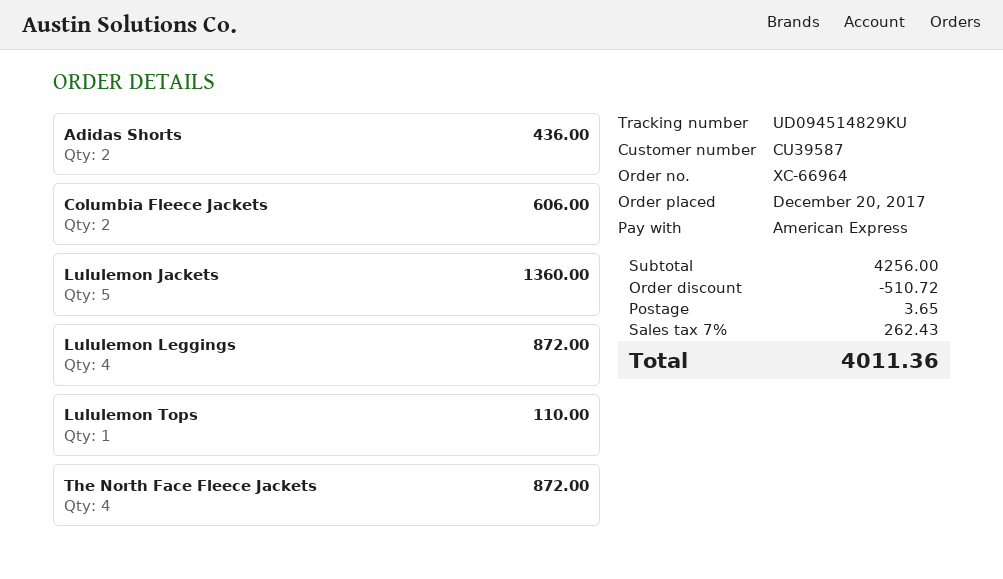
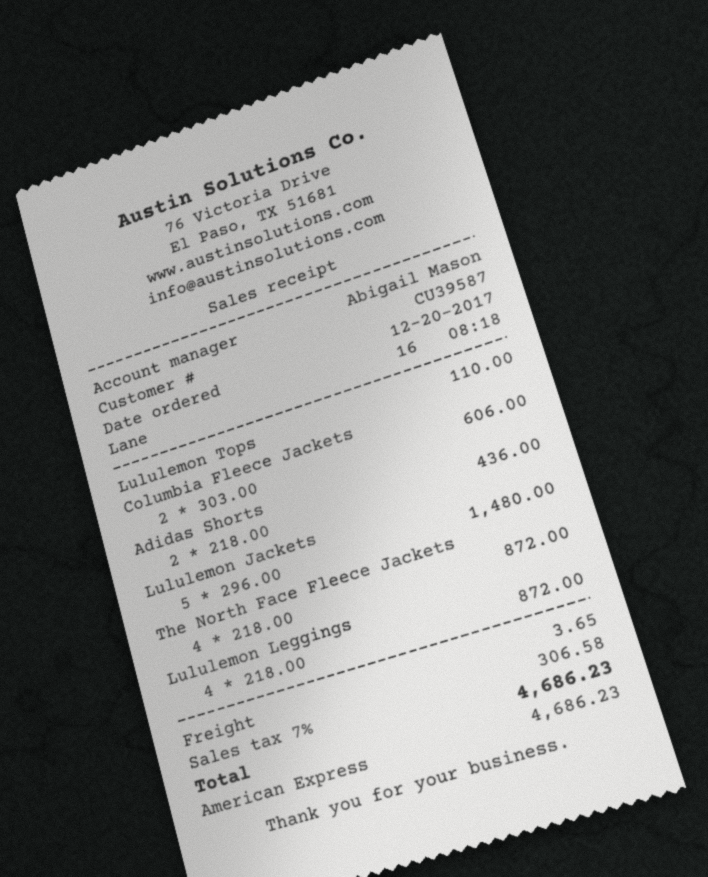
Lululemon Jackets: 5 for 1360.00 -> 5 for 1480.00
discount: 510.72 -> none
tax: 7% = 262.43 -> 7% = 306.58
total: 4011.36 -> 4686.23

